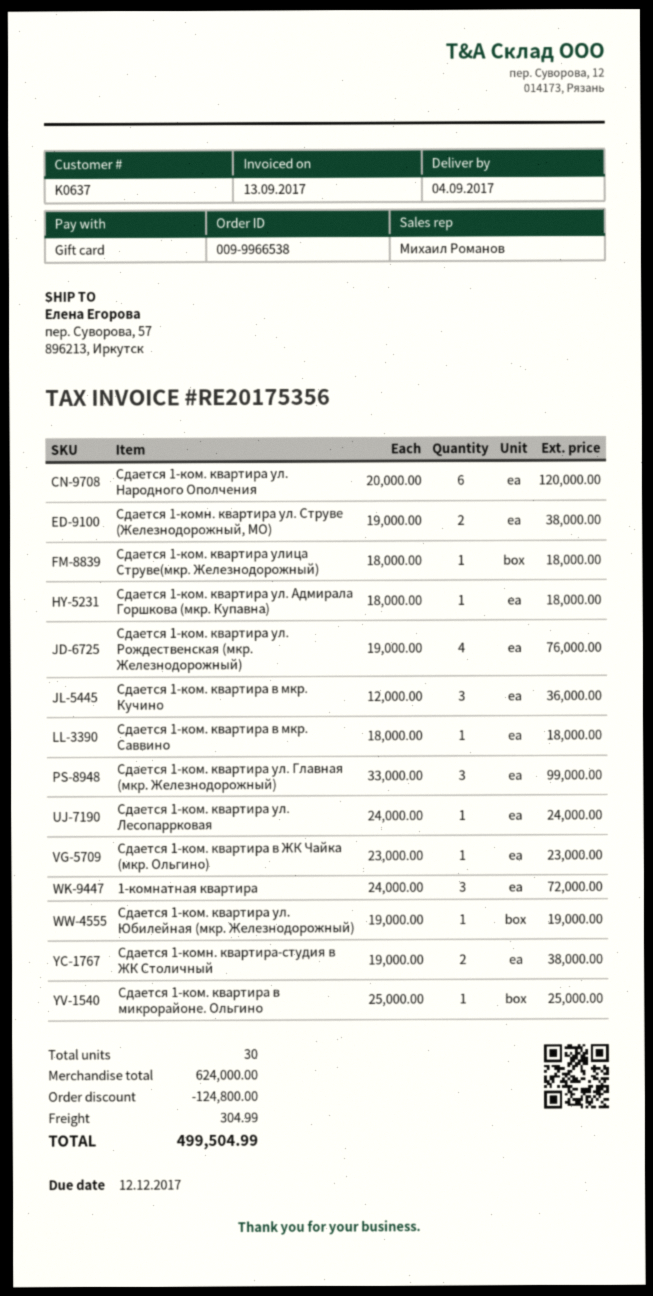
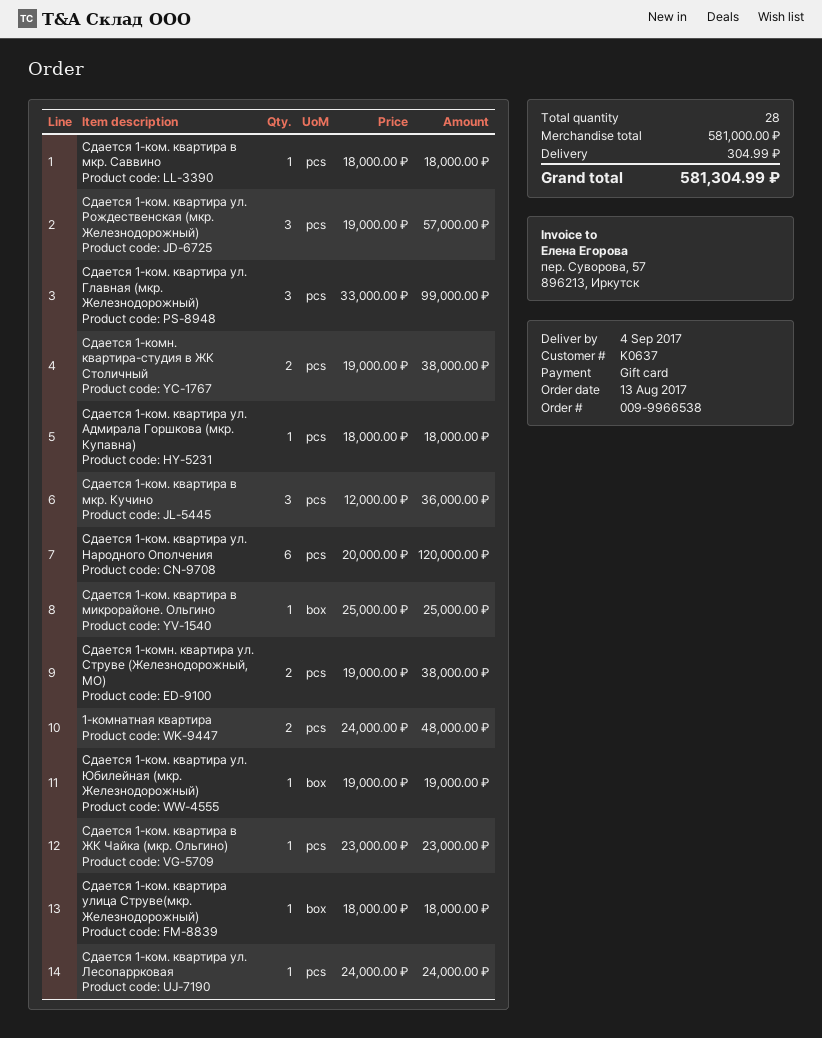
Сдается 1-ком. квартира ул. Рождественская (мкр. Железнодорожный): 4 x 19000.00 = 76000.00 -> 3 x 19000.00 = 57000.00
1-комнатная квартира: 3 x 24000.00 = 72000.00 -> 2 x 24000.00 = 48000.00
total quantity: 30 -> 28
subtotal: 624000.00 -> 581000.00
discount: 124800.00 -> none
total: 499504.99 -> 581304.99

